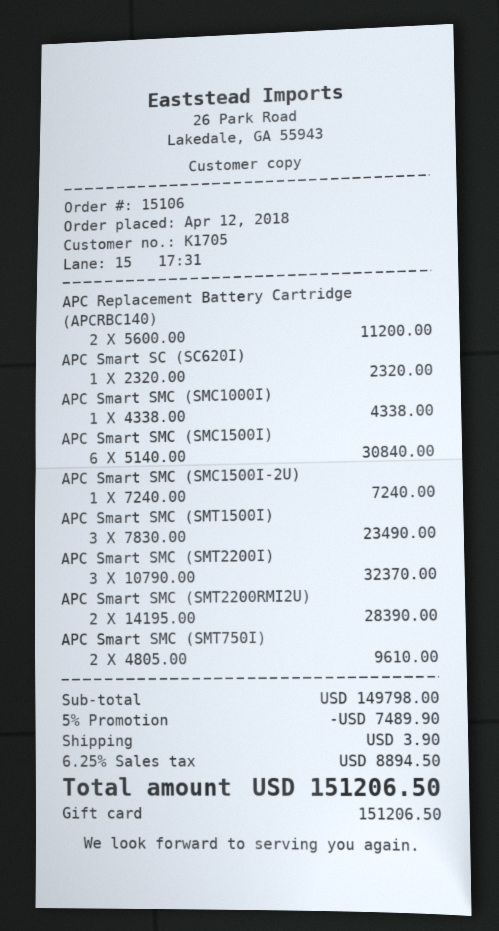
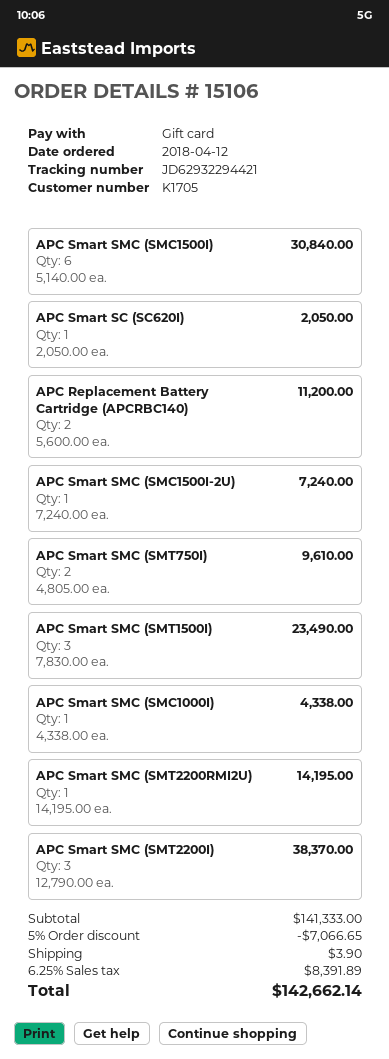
APC Smart SC (SC620I): 1 x 2320.00 = 2320.00 -> 1 x 2050.00 = 2050.00
APC Smart SMC (SMT2200I): 3 x 10790.00 = 32370.00 -> 3 x 12790.00 = 38370.00
APC Smart SMC (SMT2200RMI2U): 2 x 14195.00 = 28390.00 -> 1 x 14195.00 = 14195.00
subtotal: 149798.00 -> 141333.00
discount: 5% = 7489.90 -> 5% = 7066.65
tax: 6.25% = 8894.50 -> 6.25% = 8391.89
total: 151206.50 -> 142662.14

